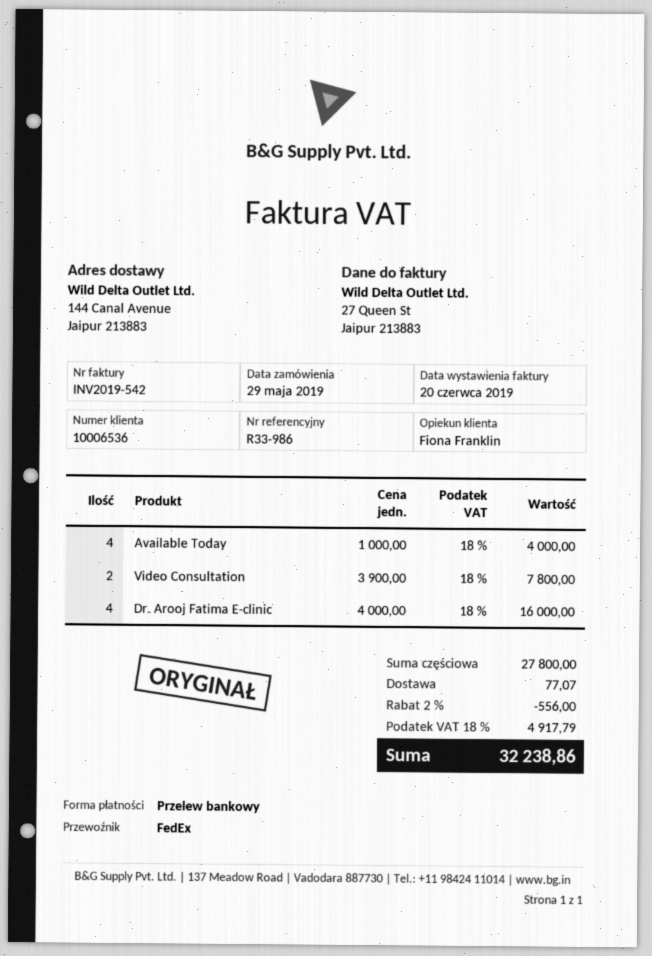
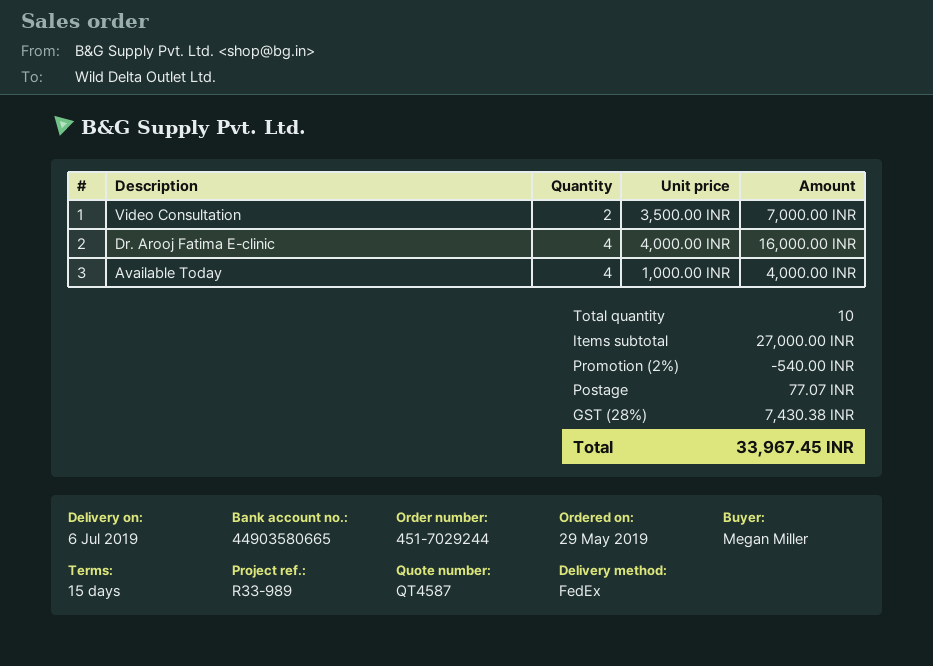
reference: R33-986 -> R33-989
Video Consultation: 2 x 3900.00 = 7800.00 -> 2 x 3500.00 = 7000.00
subtotal: 27800.00 -> 27000.00
discount: 2% = 556.00 -> 2% = 540.00
tax: 18% = 4917.79 -> 28% = 7430.38
total: 32238.86 -> 33967.45

